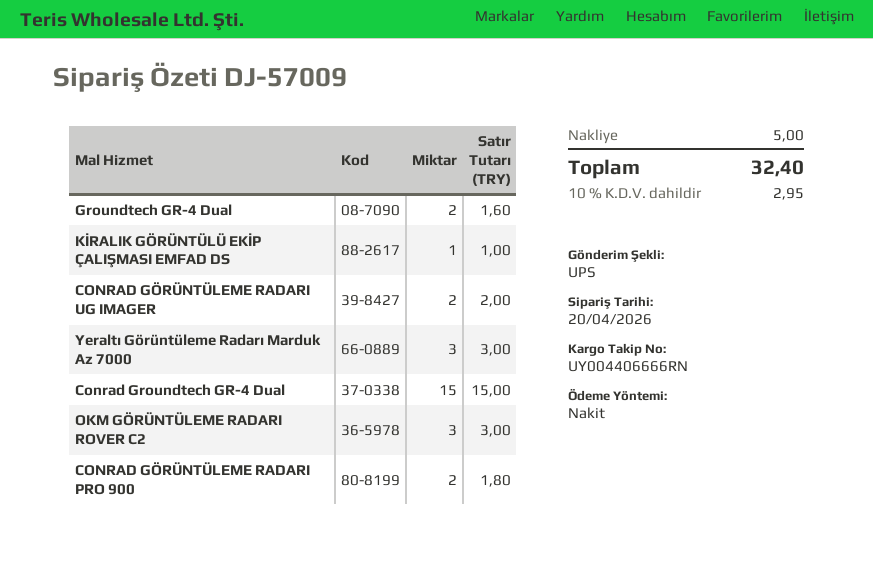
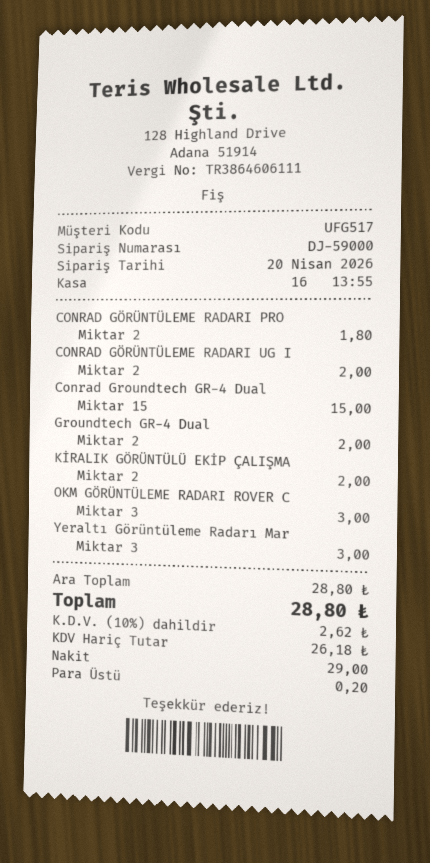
order number: DJ-57009 -> DJ-59000
Groundtech GR-4 Dual: 2 for 1.60 -> 2 for 2.00
KİRALIK GÖRÜNTÜLÜ EKİP ÇALIŞMASI EMFAD DS: 1 for 1.00 -> 2 for 2.00
shipping: 5.00 -> none
tax: 10% = 2.95 -> 10% = 2.62
total: 32.40 -> 28.80

